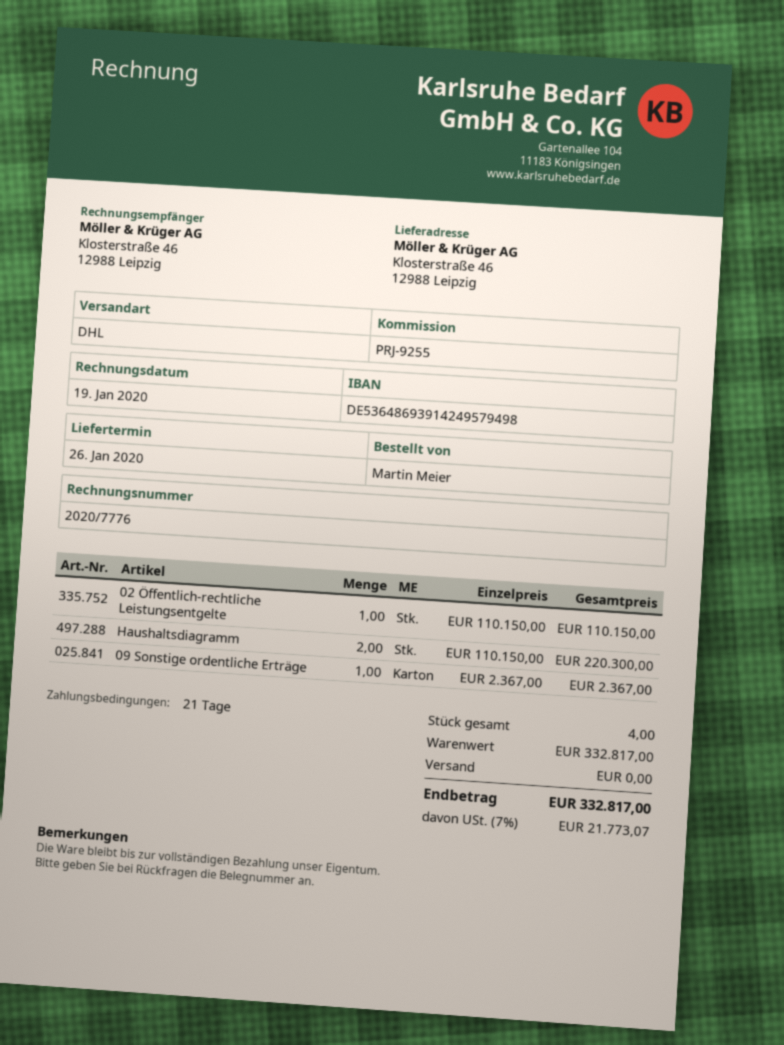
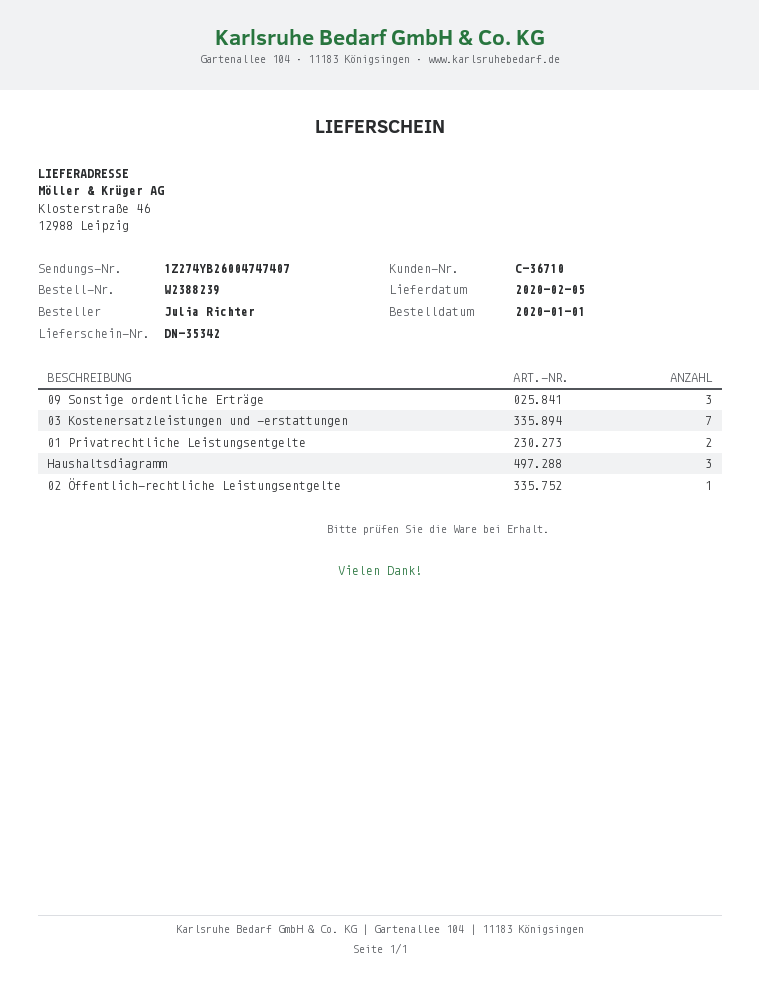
delivery date: 2020-01-26 -> 2020-02-05
ordered by: Martin Meier -> Julia Richter
Haushaltsdiagramm: 2 -> 3
09 Sonstige ordentliche Erträge: 1 -> 3
03 Kostenersatzleistungen und -erstattungen: none -> 7
01 Privatrechtliche Leistungsentgelte: none -> 2

